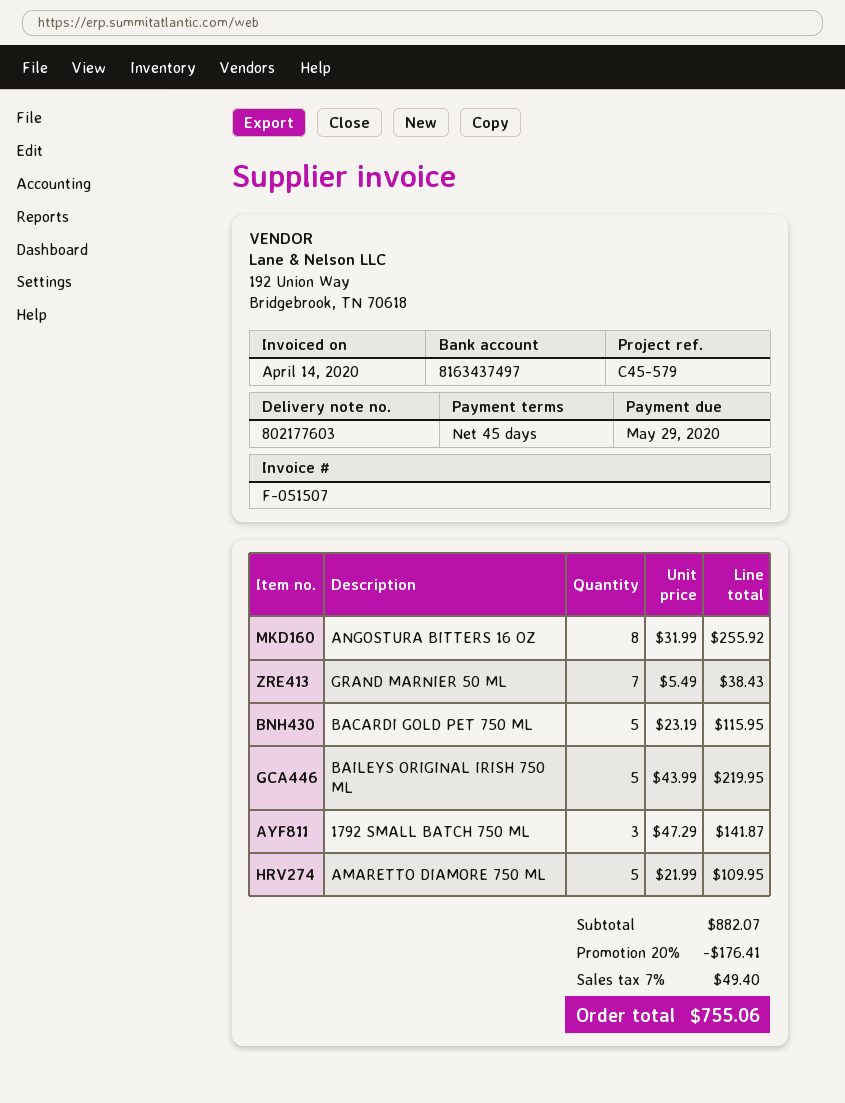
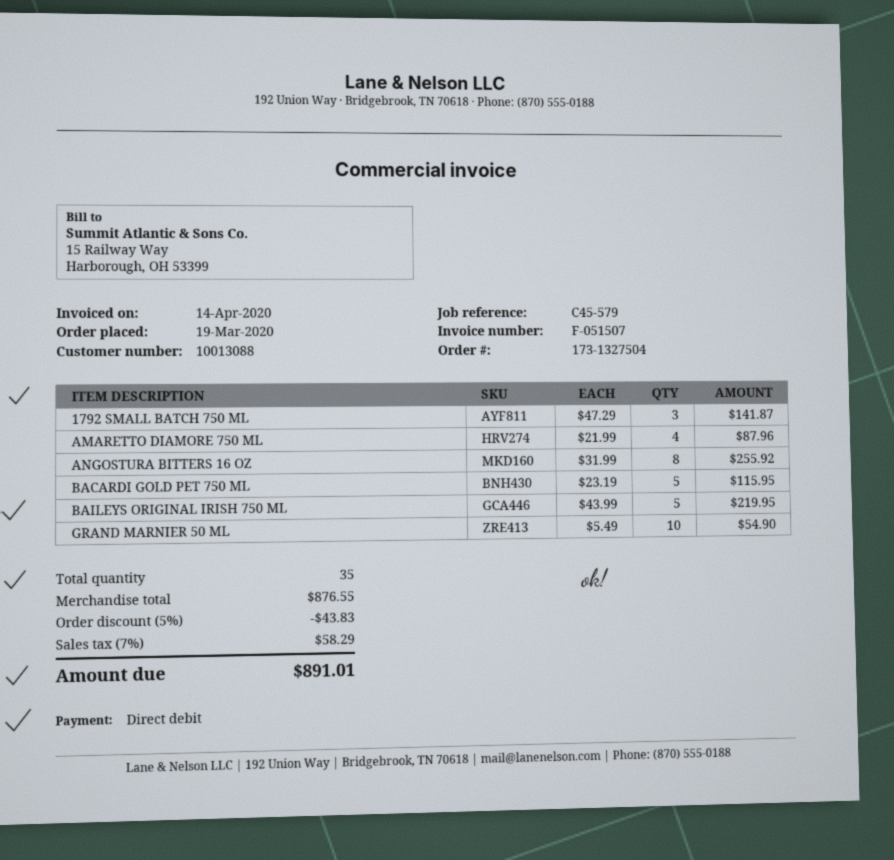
GRAND MARNIER 50 ML: 7 x 5.49 = 38.43 -> 10 x 5.49 = 54.90
AMARETTO DIAMORE 750 ML: 5 x 21.99 = 109.95 -> 4 x 21.99 = 87.96
subtotal: 882.07 -> 876.55
discount: 20% = 176.41 -> 5% = 43.83
tax: 7% = 49.40 -> 7% = 58.29
total: 755.06 -> 891.01

